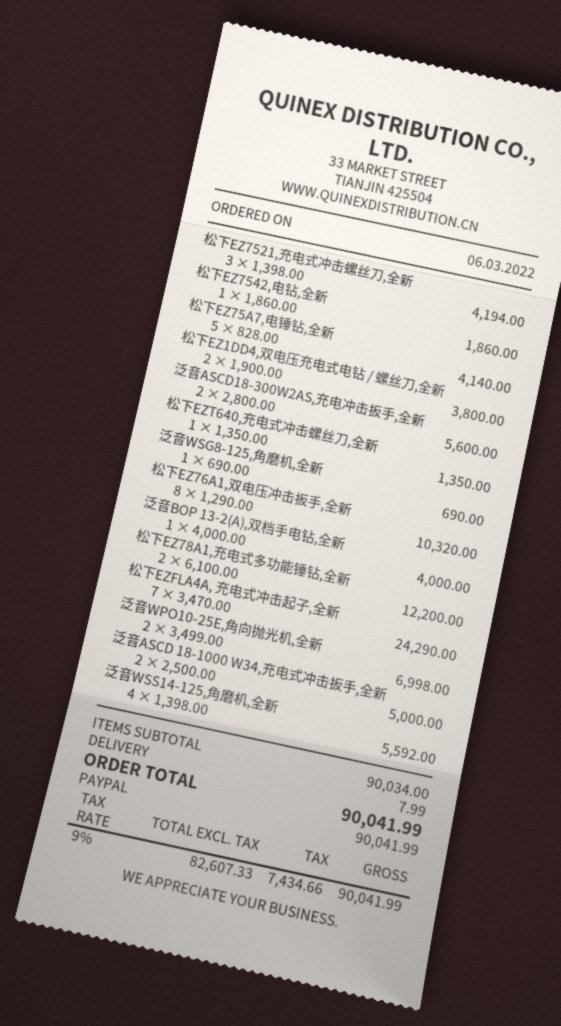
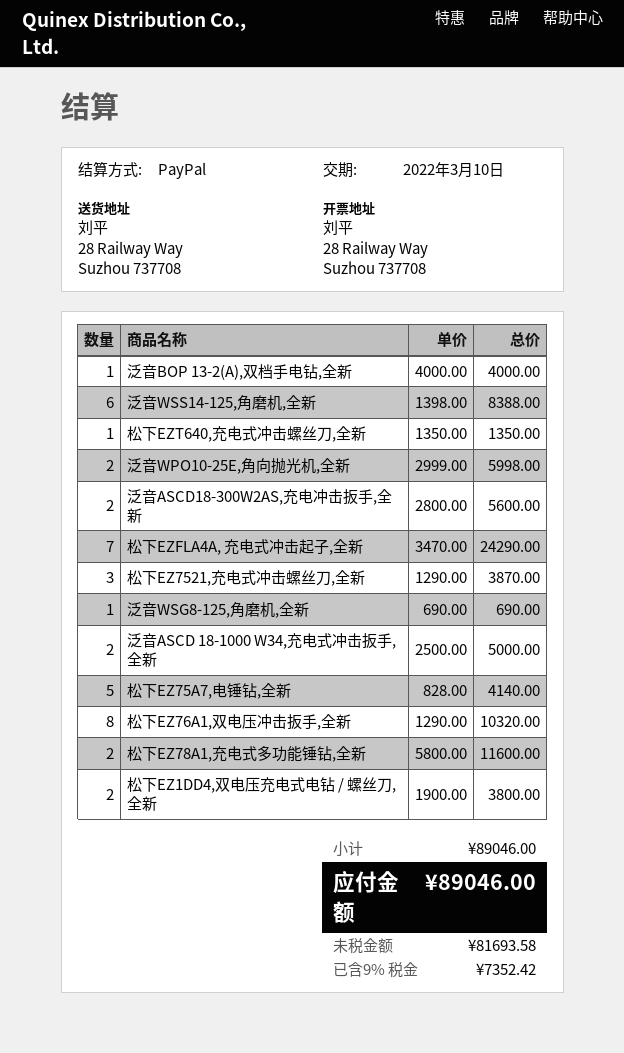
松下EZ7521,充电式冲击螺丝刀,全新: 3 x 1398.00 = 4194.00 -> 3 x 1290.00 = 3870.00
松下EZ7542,电钻,全新: 1 x 1860.00 = 1860.00 -> none
松下EZ78A1,充电式多功能锤钻,全新: 2 x 6100.00 = 12200.00 -> 2 x 5800.00 = 11600.00
泛音WPO10-25E,角向抛光机,全新: 2 x 3499.00 = 6998.00 -> 2 x 2999.00 = 5998.00
泛音WSS14-125,角磨机,全新: 4 x 1398.00 = 5592.00 -> 6 x 1398.00 = 8388.00
subtotal: 90034.00 -> 89046.00
shipping: 7.99 -> none
net: 82607.33 -> 81693.58
tax: 9% = 7434.66 -> 9% = 7352.42
total: 90041.99 -> 89046.00

